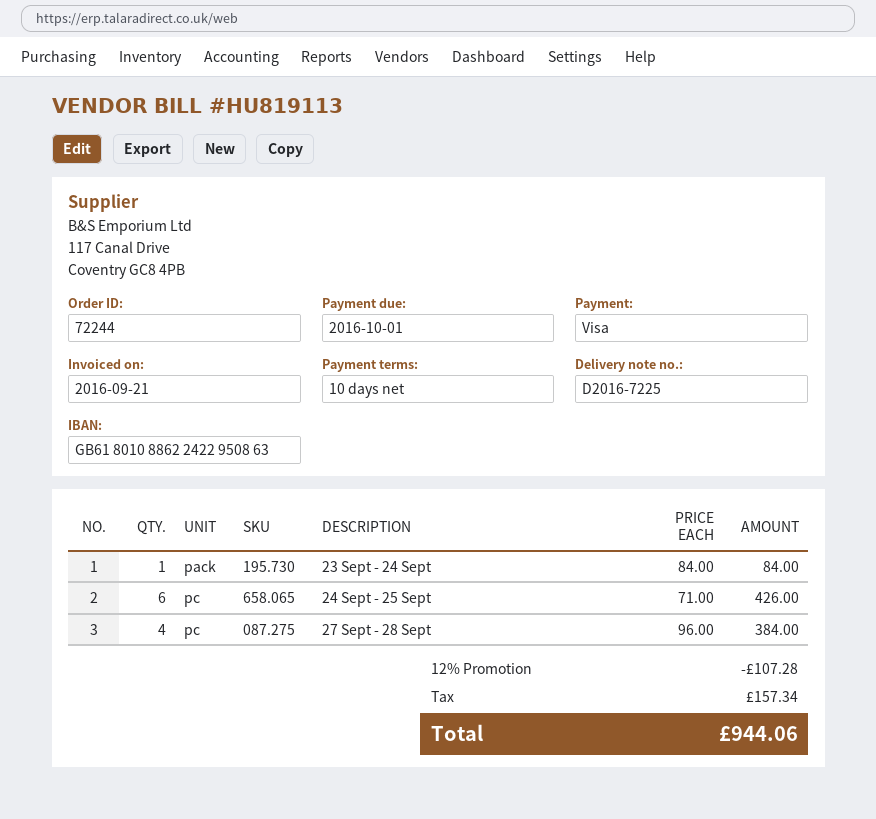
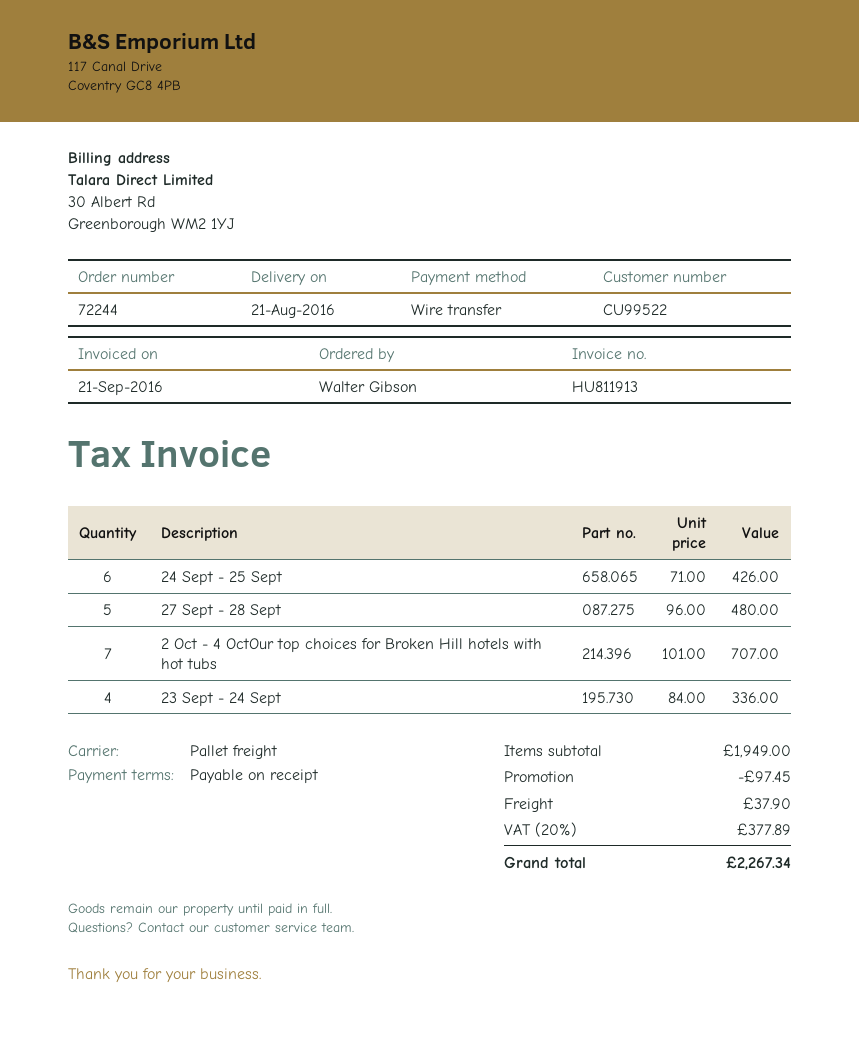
invoice number: HU819113 -> HU811913
payment terms: 10 days -> on receipt
payment method: Visa -> bank transfer
23 Sept - 24 Sept: 1 x 84.00 = 84.00 -> 4 x 84.00 = 336.00
27 Sept - 28 Sept: 4 x 96.00 = 384.00 -> 5 x 96.00 = 480.00
2 Oct - 4 OctOur top choices for Broken Hill hotels with hot tubs: none -> 7 x 101.00 = 707.00
discount: 107.28 -> 97.45
shipping: none -> 37.90
tax: 157.34 -> 377.89
total: 944.06 -> 2267.34

